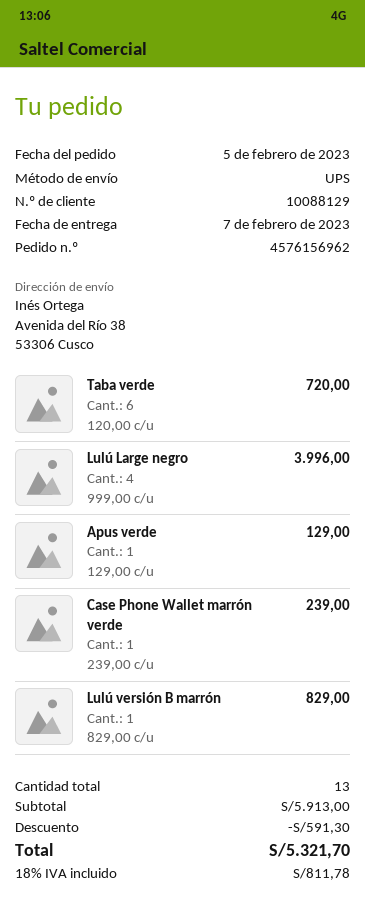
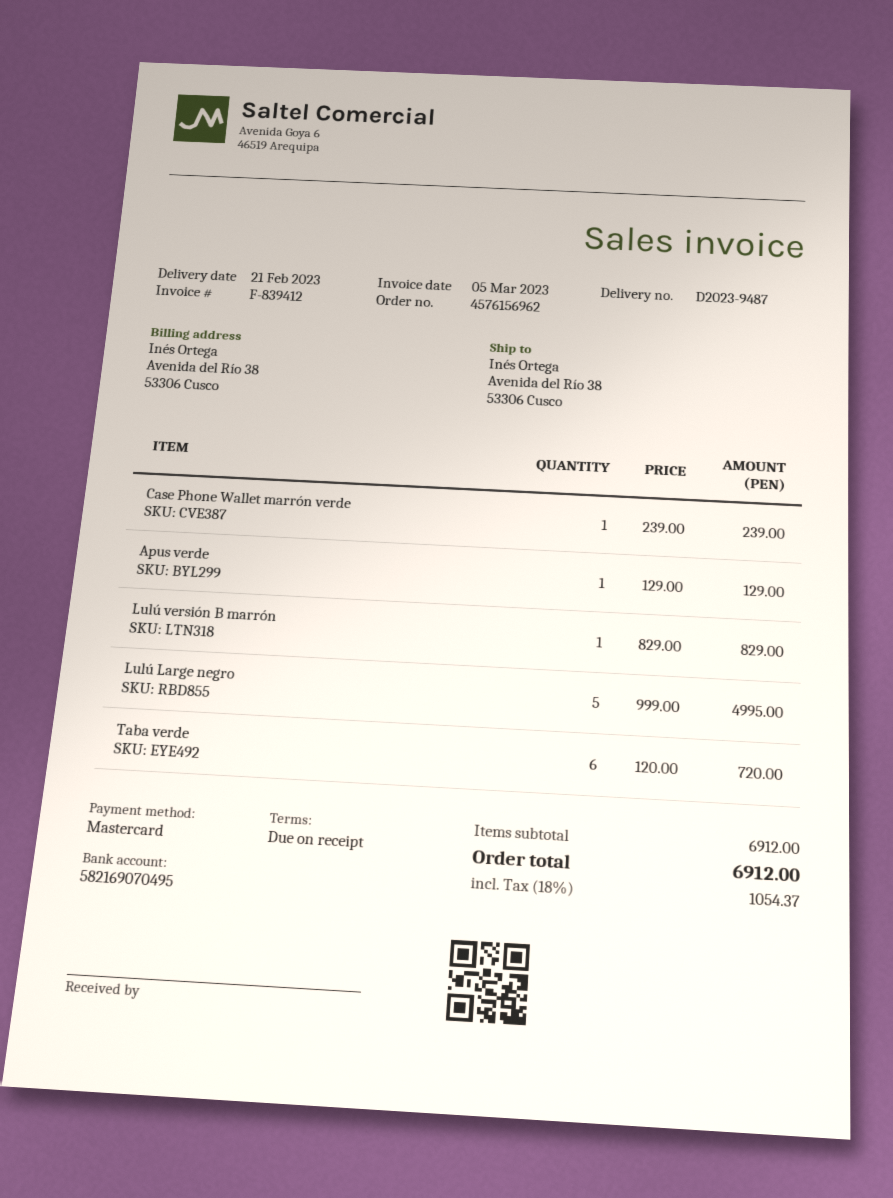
delivery date: 2023-02-07 -> 2023-02-21
Lulú Large negro: 4 x 999.00 = 3996.00 -> 5 x 999.00 = 4995.00
subtotal: 5913.00 -> 6912.00
discount: 591.30 -> none
tax: 18% = 811.78 -> 18% = 1054.37
total: 5321.70 -> 6912.00

